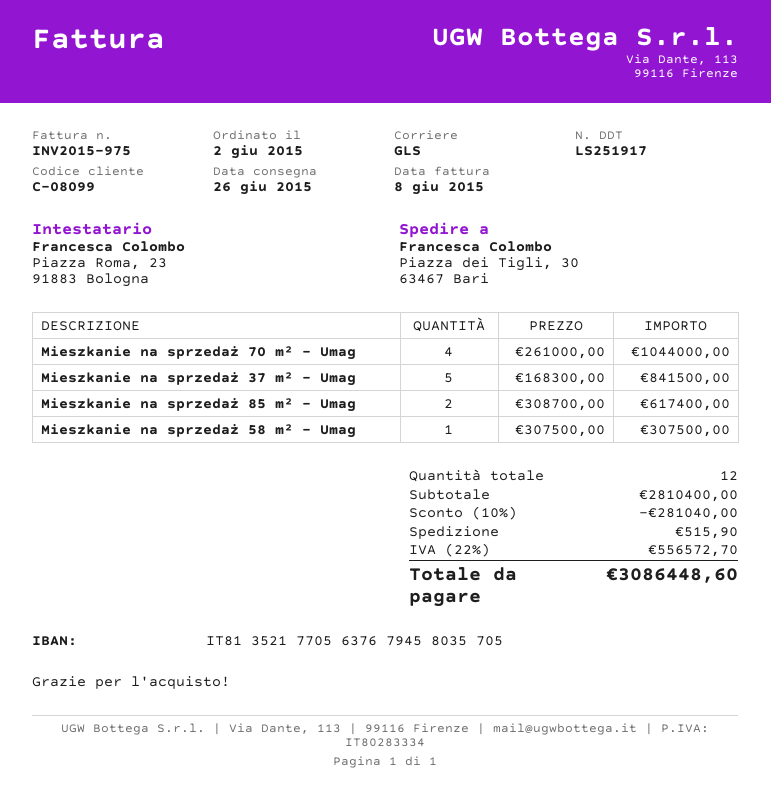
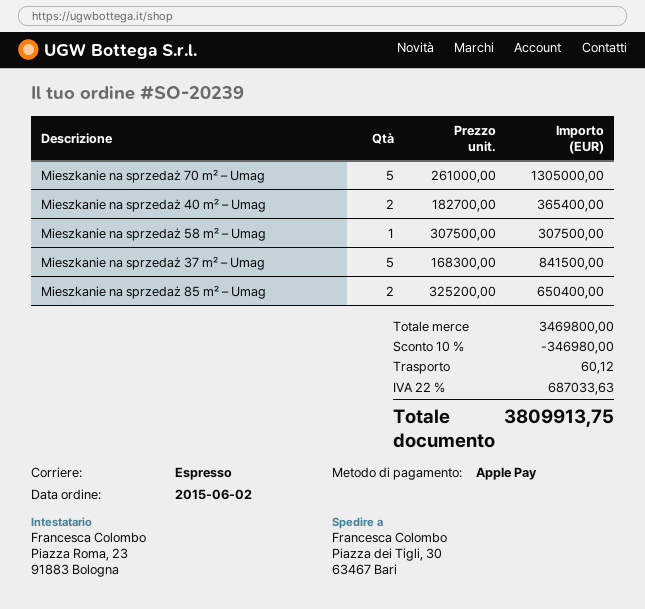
shipping method: GLS -> express
Mieszkanie na sprzedaż 70 m² – Umag: 4 x 261000.00 = 1044000.00 -> 5 x 261000.00 = 1305000.00
Mieszkanie na sprzedaż 85 m² – Umag: 2 x 308700.00 = 617400.00 -> 2 x 325200.00 = 650400.00
Mieszkanie na sprzedaż 40 m² – Umag: none -> 2 x 182700.00 = 365400.00
subtotal: 2810400.00 -> 3469800.00
discount: 10% = 281040.00 -> 10% = 346980.00
shipping: 515.90 -> 60.12
tax: 22% = 556572.70 -> 22% = 687033.63
total: 3086448.60 -> 3809913.75

